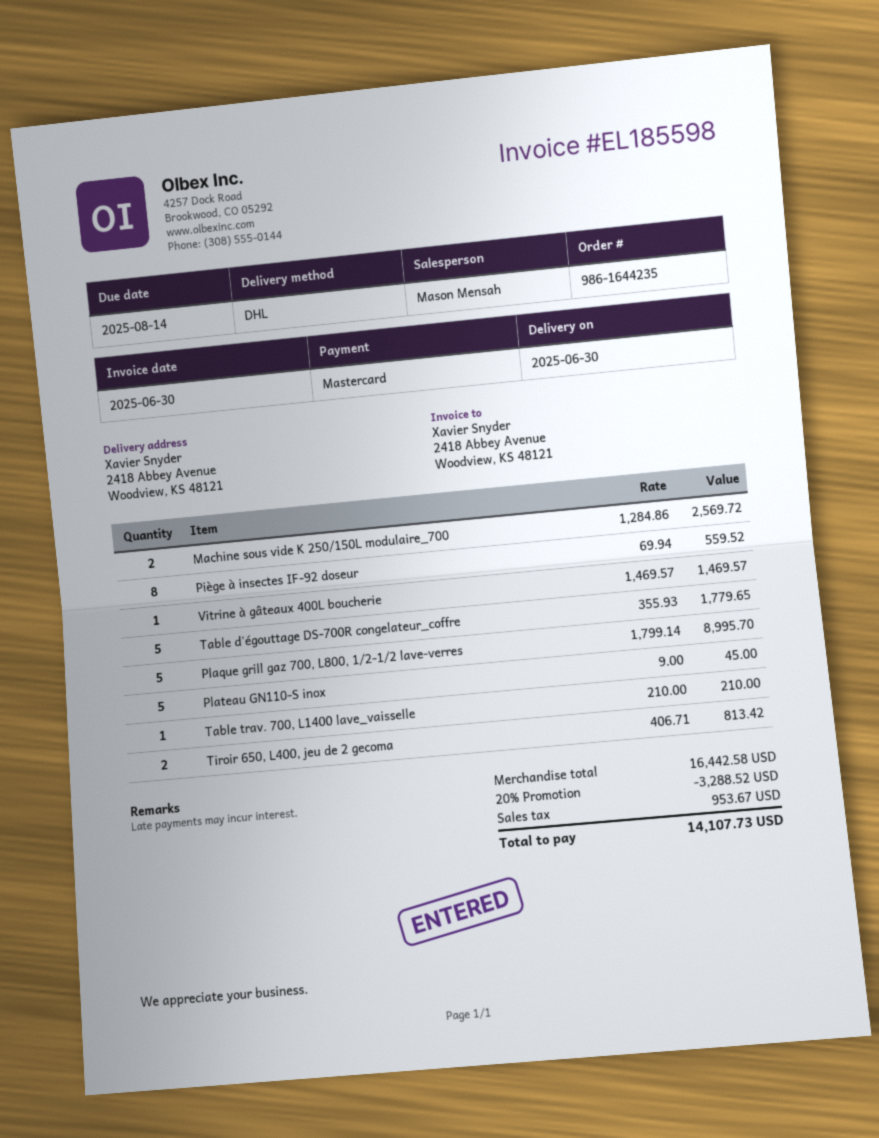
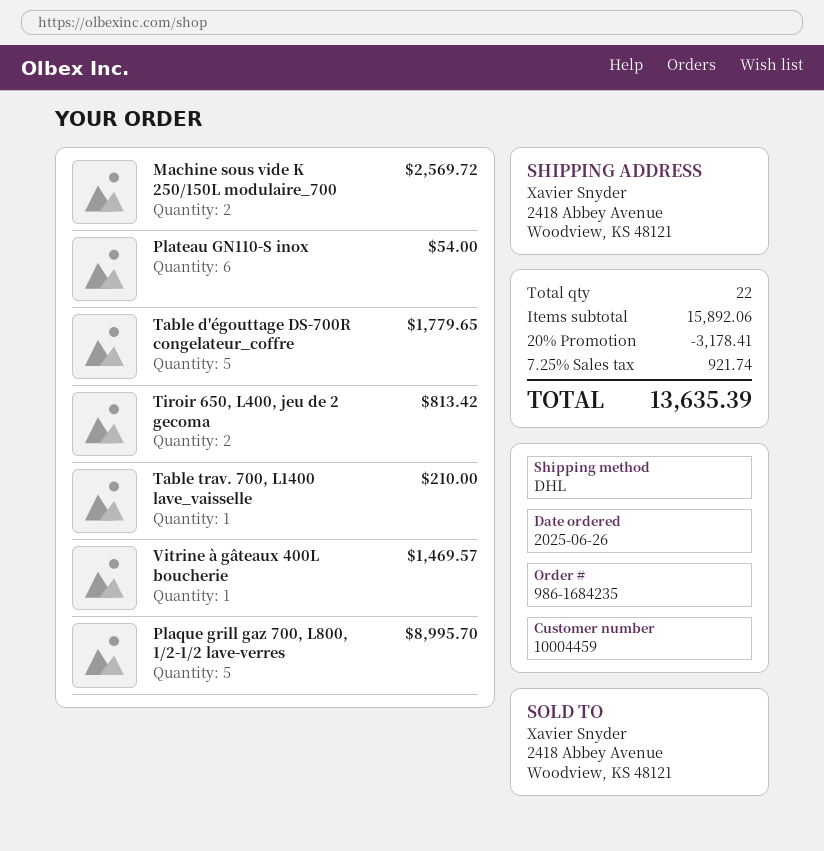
order number: 986-1644235 -> 986-1684235
Piège à insectes IF-92 doseur: 8 for 559.52 -> none
Plateau GN110-S inox: 5 for 45.00 -> 6 for 54.00
subtotal: 16442.58 -> 15892.06
discount: 20% = 3288.52 -> 20% = 3178.41
tax: 953.67 -> 921.74
total: 14107.73 -> 13635.39

